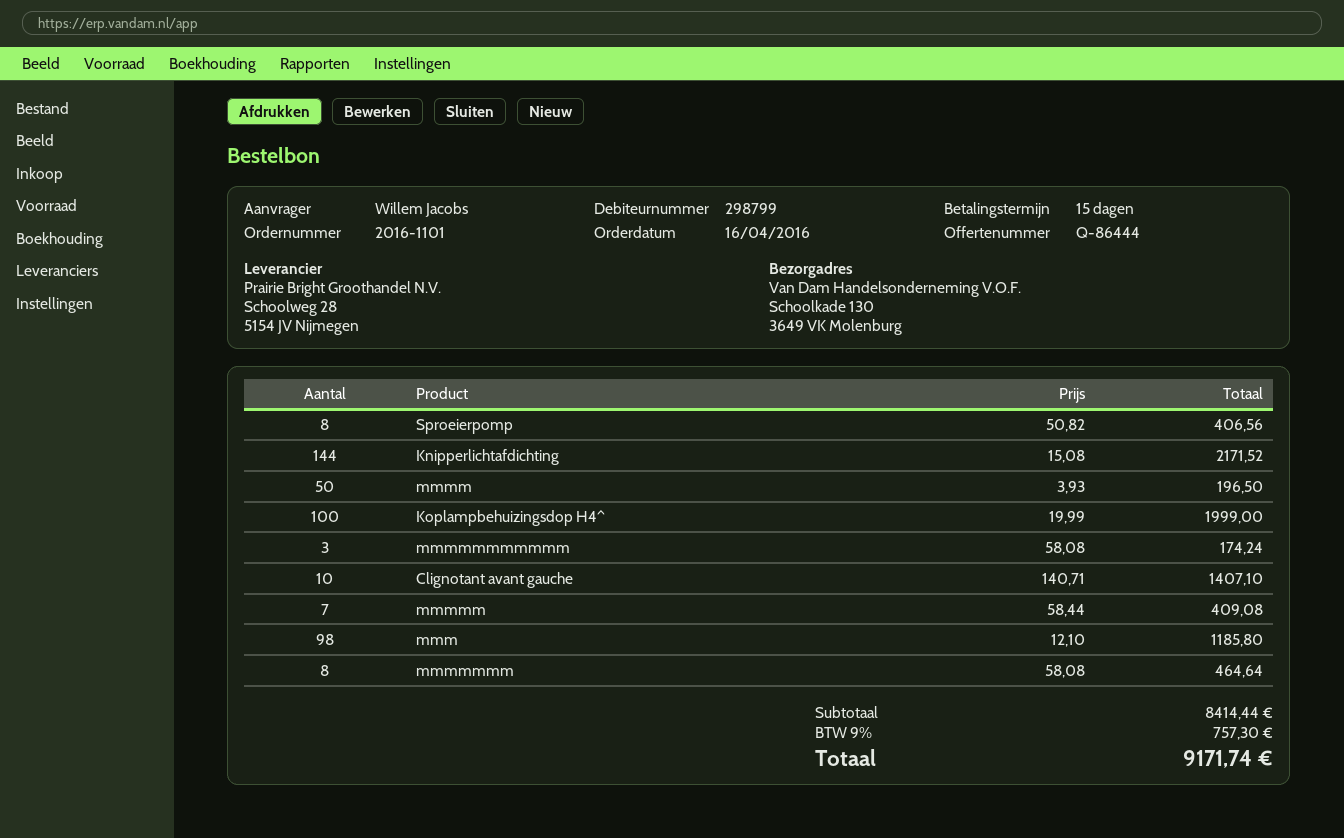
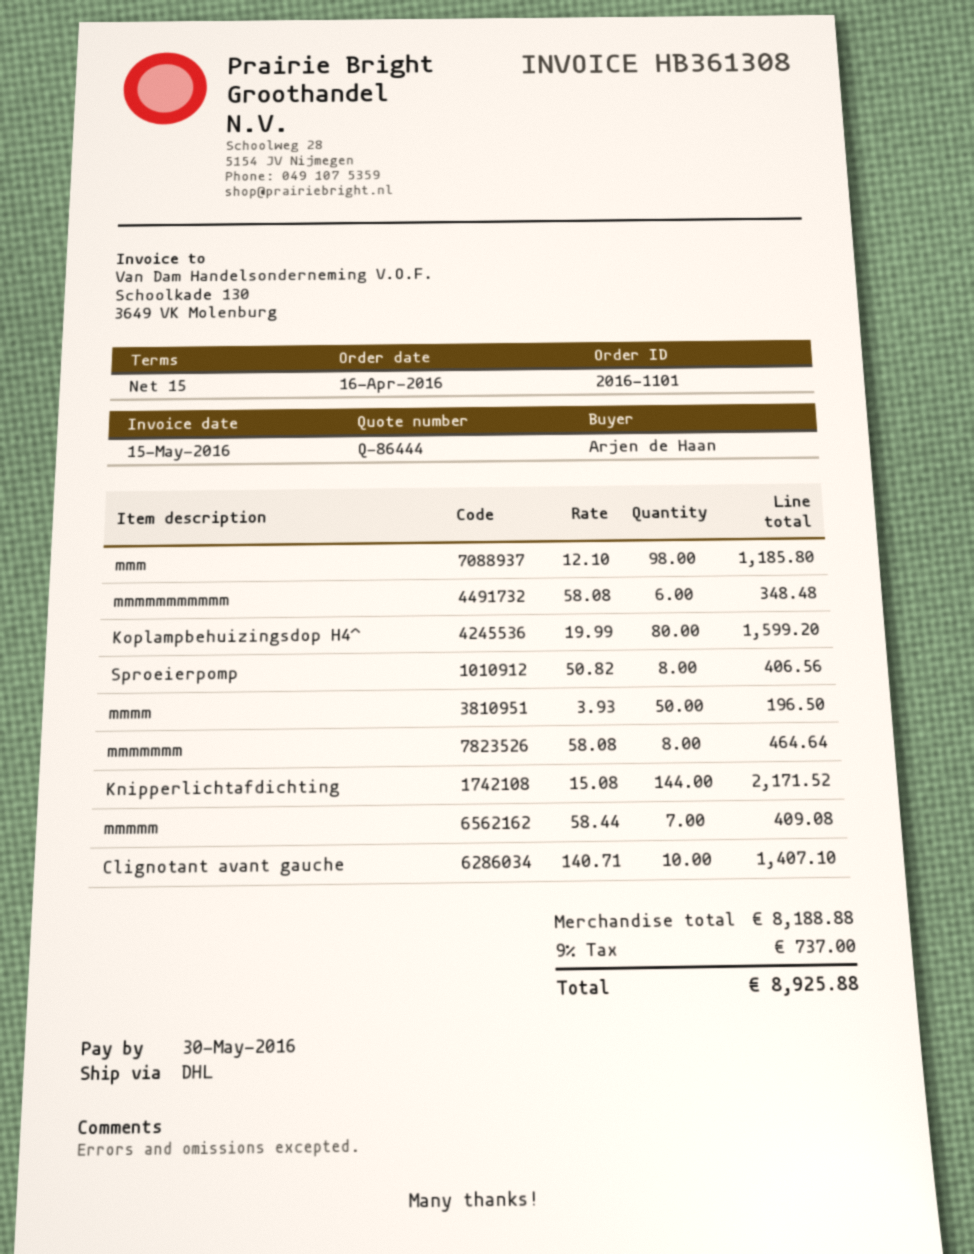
ordered by: Willem Jacobs -> Arjen de Haan
Koplampbehuizingsdop H4^: 100 x 19.99 = 1999.00 -> 80 x 19.99 = 1599.20
mmmmmmmmmmm: 3 x 58.08 = 174.24 -> 6 x 58.08 = 348.48
subtotal: 8414.44 -> 8188.88
tax: 9% = 757.30 -> 9% = 737.00
total: 9171.74 -> 8925.88

